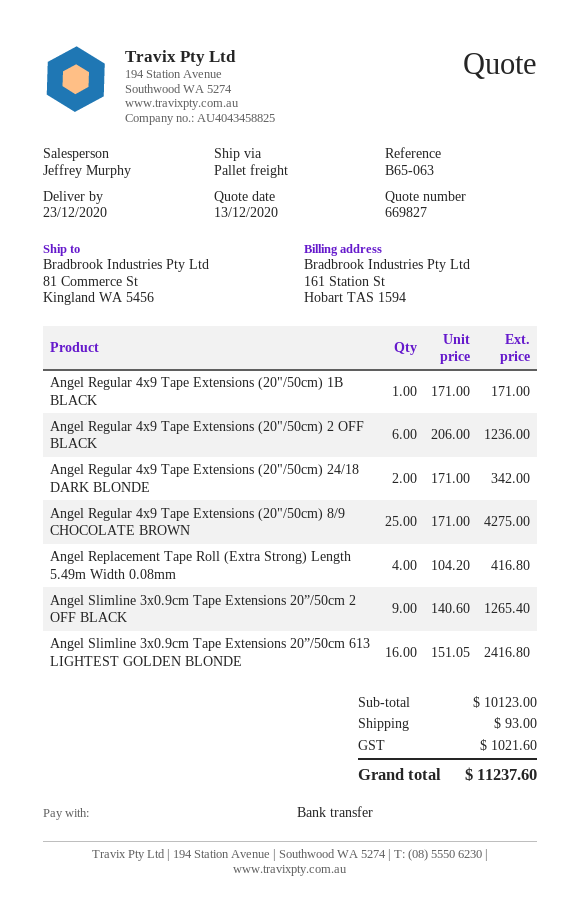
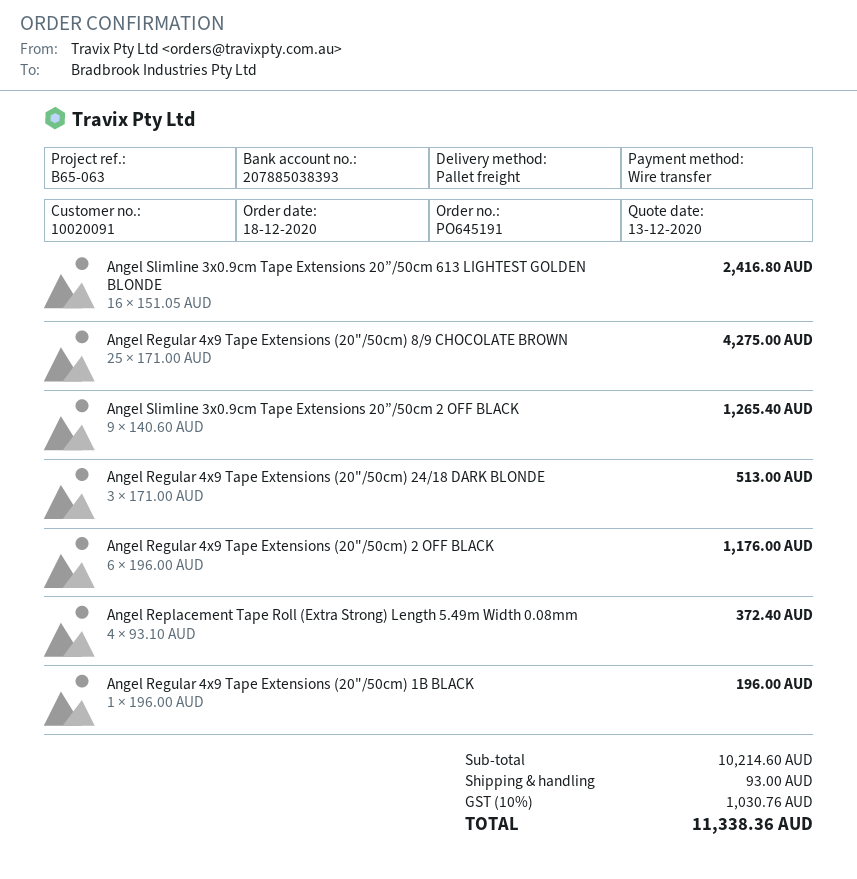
Angel Regular 4x9 Tape Extensions (20"/50cm) 1B BLACK: 1 x 171.00 = 171.00 -> 1 x 196.00 = 196.00
Angel Regular 4x9 Tape Extensions (20"/50cm) 2 OFF BLACK: 6 x 206.00 = 1236.00 -> 6 x 196.00 = 1176.00
Angel Regular 4x9 Tape Extensions (20"/50cm) 24/18 DARK BLONDE: 2 x 171.00 = 342.00 -> 3 x 171.00 = 513.00
Angel Replacement Tape Roll (Extra Strong) Length 5.49m Width 0.08mm: 4 x 104.20 = 416.80 -> 4 x 93.10 = 372.40
subtotal: 10123.00 -> 10214.60
tax: 1021.60 -> 1030.76
total: 11237.60 -> 11338.36

